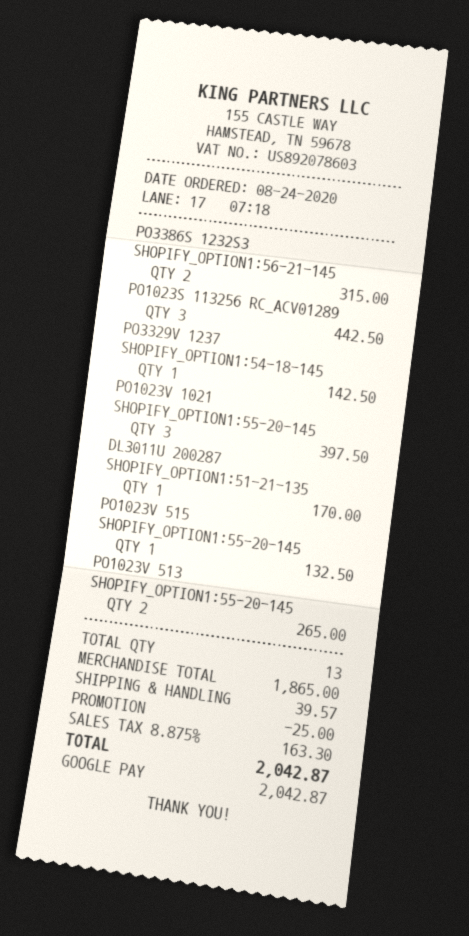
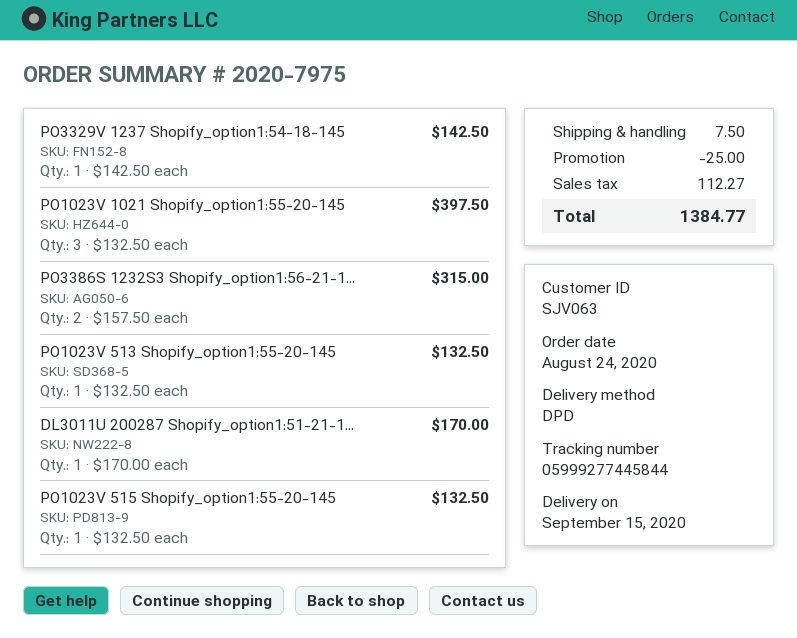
PO1023S 113256 RC_ACV01289: 3 for 442.50 -> none
PO1023V 513 SHOPIFY_OPTION1:55-20-145: 2 for 265.00 -> 1 for 132.50
shipping: 39.57 -> 7.50
tax: 163.30 -> 112.27
total: 2042.87 -> 1384.77

